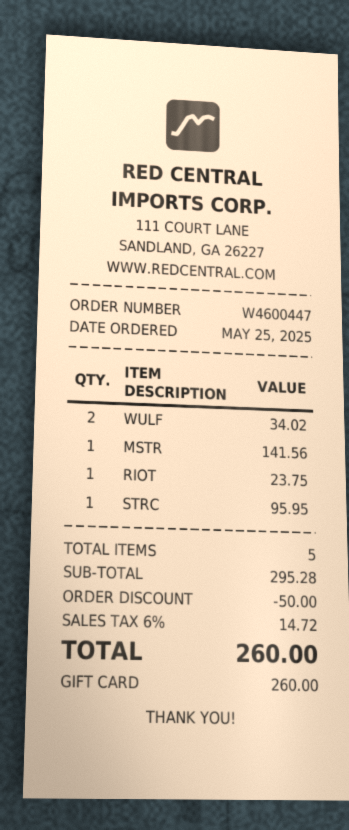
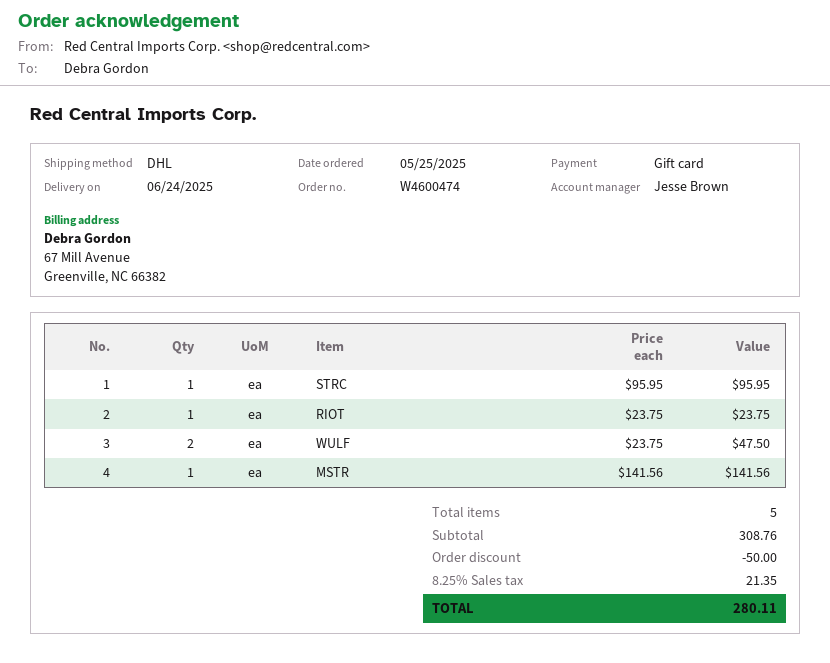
order number: W4600447 -> W4600474
WULF: 2 for 34.02 -> 2 for 47.50
subtotal: 295.28 -> 308.76
tax: 6% = 14.72 -> 8.25% = 21.35
total: 260.00 -> 280.11

